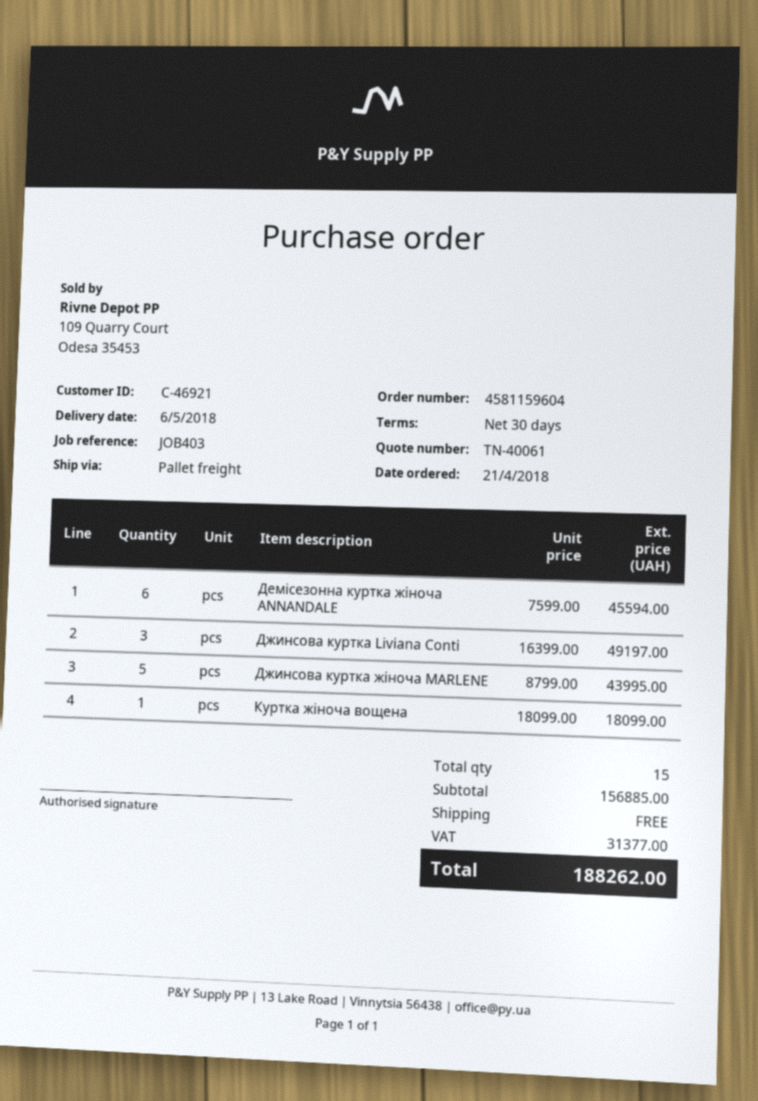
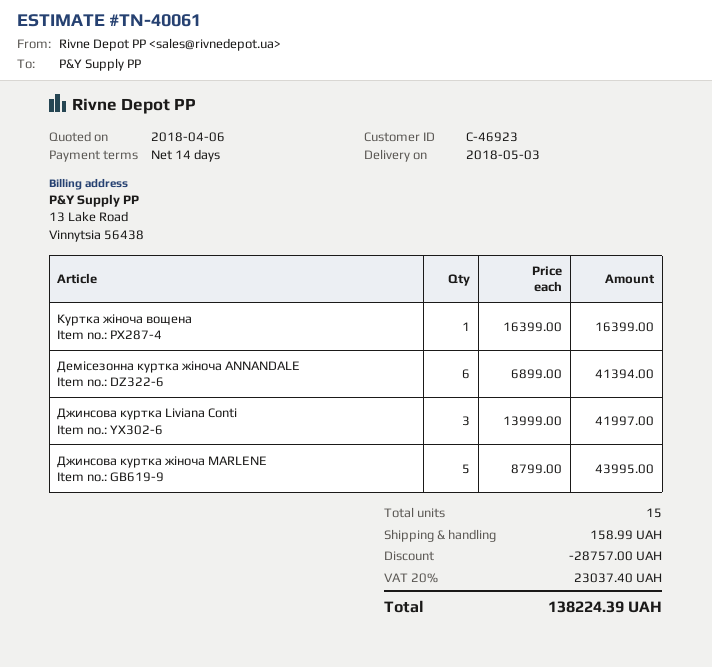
delivery date: 2018-05-06 -> 2018-05-03
payment terms: 30 days -> 14 days
customer number: C-46921 -> C-46923
Демісезонна куртка жіноча ANNANDALE: 6 x 7599.00 = 45594.00 -> 6 x 6899.00 = 41394.00
Джинсова куртка Liviana Conti: 3 x 16399.00 = 49197.00 -> 3 x 13999.00 = 41997.00
Куртка жіноча вощена: 1 x 18099.00 = 18099.00 -> 1 x 16399.00 = 16399.00
discount: none -> 28757.00
shipping: 0.00 -> 158.99
tax: 31377.00 -> 23037.40
total: 188262.00 -> 138224.39

